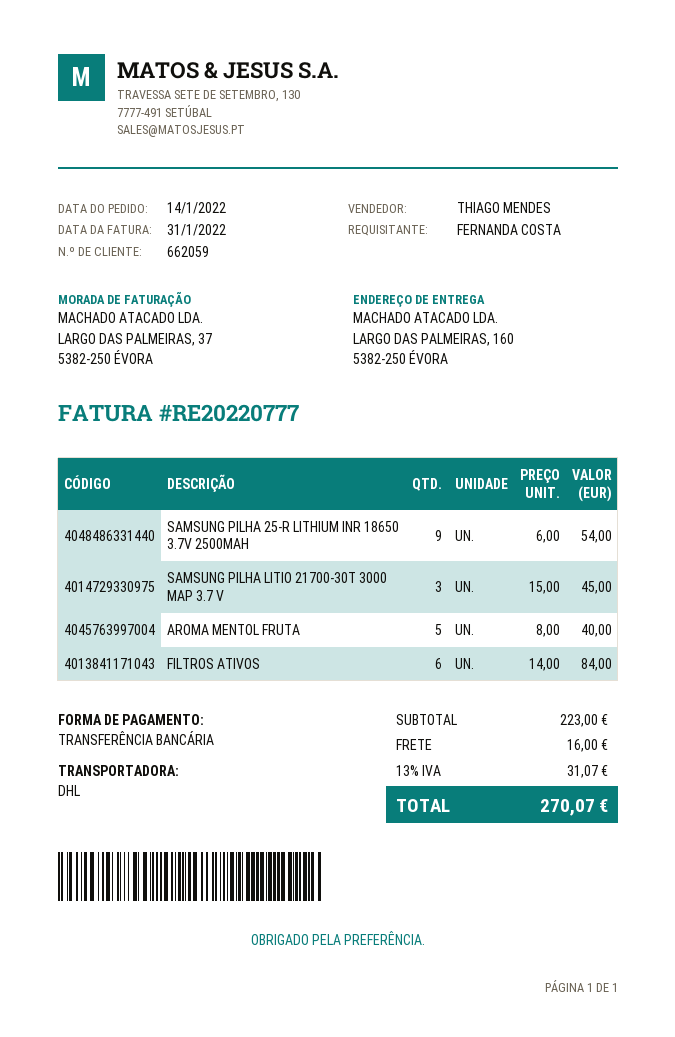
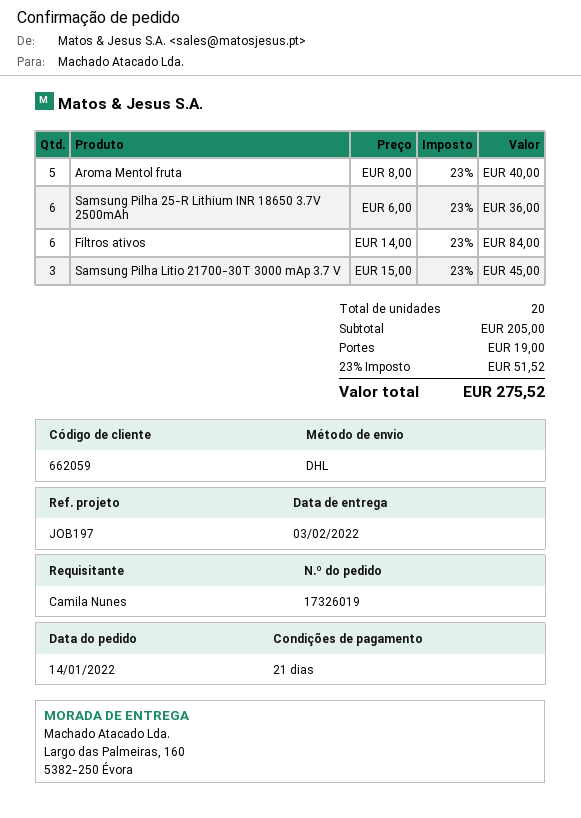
ordered by: FERNANDA COSTA -> Camila Nunes
SAMSUNG PILHA 25-R LITHIUM INR 18650 3.7V 2500MAH: 9 x 6.00 = 54.00 -> 6 x 6.00 = 36.00
subtotal: 223.00 -> 205.00
shipping: 16.00 -> 19.00
tax: 13% = 31.07 -> 23% = 51.52
total: 270.07 -> 275.52

